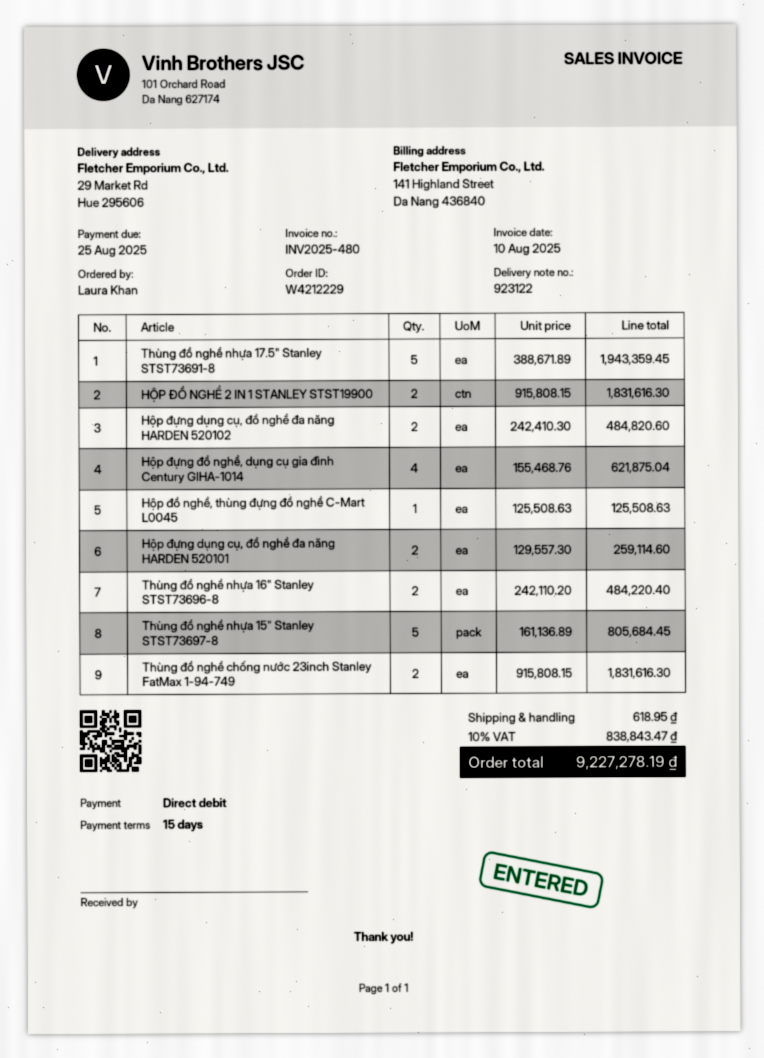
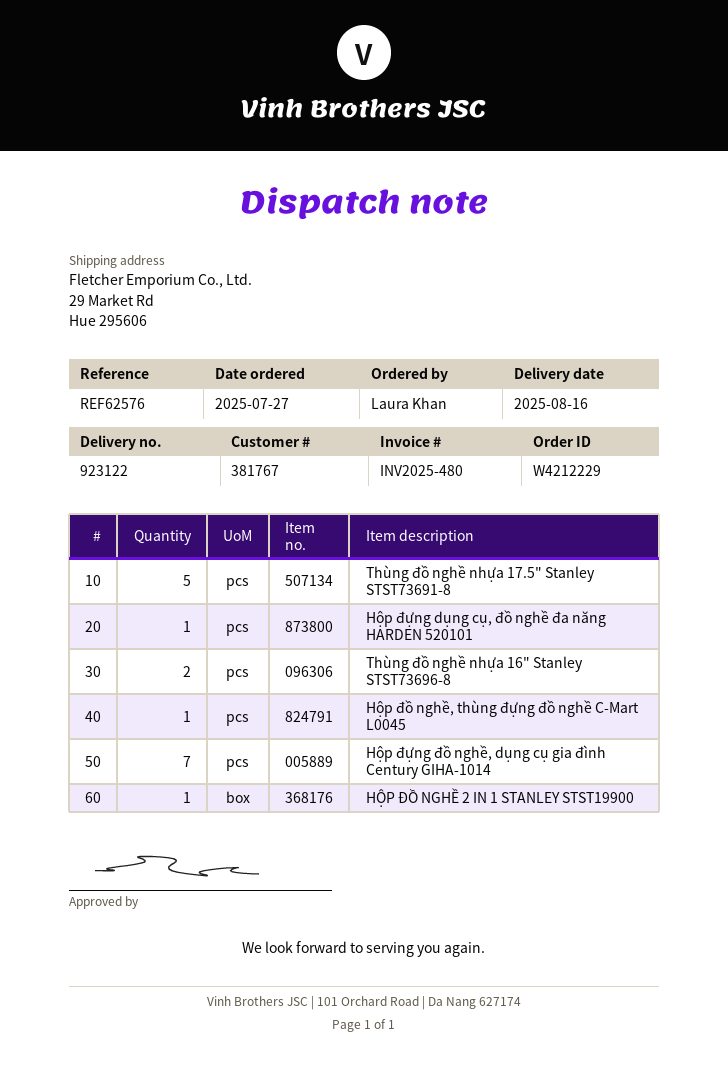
HỘP ĐỒ NGHỀ 2 IN 1 STANLEY STST19900: 2 -> 1
Hộp đựng dụng cụ, đồ nghề đa năng HARDEN 520102: 2 -> none
Hộp đựng đồ nghề, dụng cụ gia đình Century GIHA-1014: 4 -> 7
Hộp đựng dụng cụ, đồ nghề đa năng HARDEN 520101: 2 -> 1
Thùng đồ nghề nhựa 15" Stanley STST73697-8: 5 -> none
Thùng đồ nghề chống nước 23inch Stanley FatMax 1-94-749: 2 -> none

